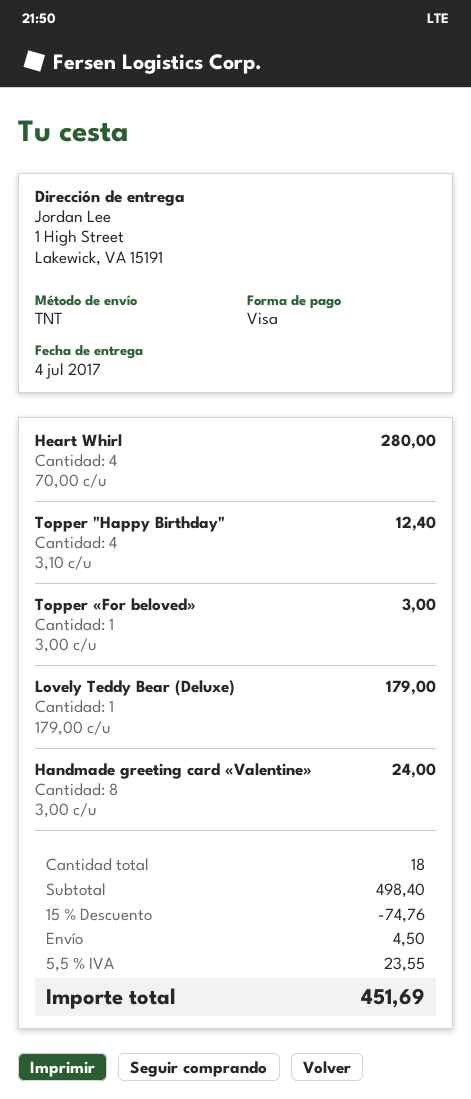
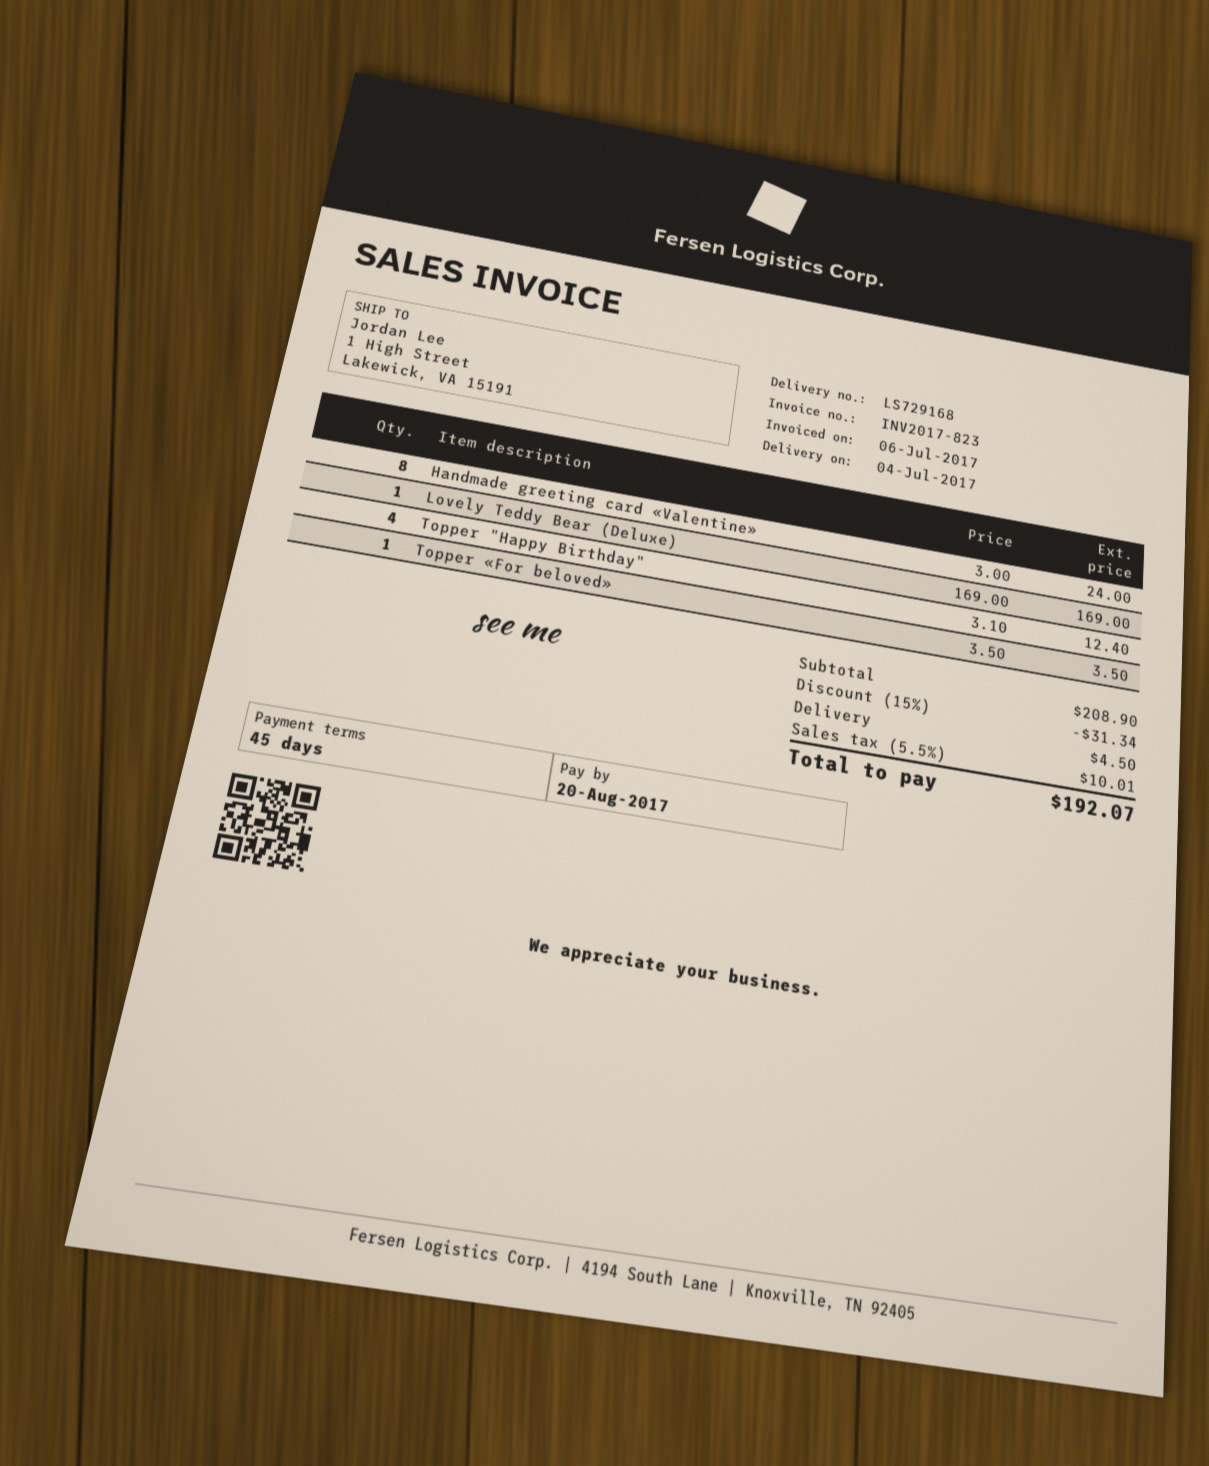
Heart Whirl: 4 x 70.00 = 280.00 -> none
Topper «For beloved»: 1 x 3.00 = 3.00 -> 1 x 3.50 = 3.50
Lovely Teddy Bear (Deluxe): 1 x 179.00 = 179.00 -> 1 x 169.00 = 169.00
subtotal: 498.40 -> 208.90
discount: 15% = 74.76 -> 15% = 31.34
tax: 5.5% = 23.55 -> 5.5% = 10.01
total: 451.69 -> 192.07

